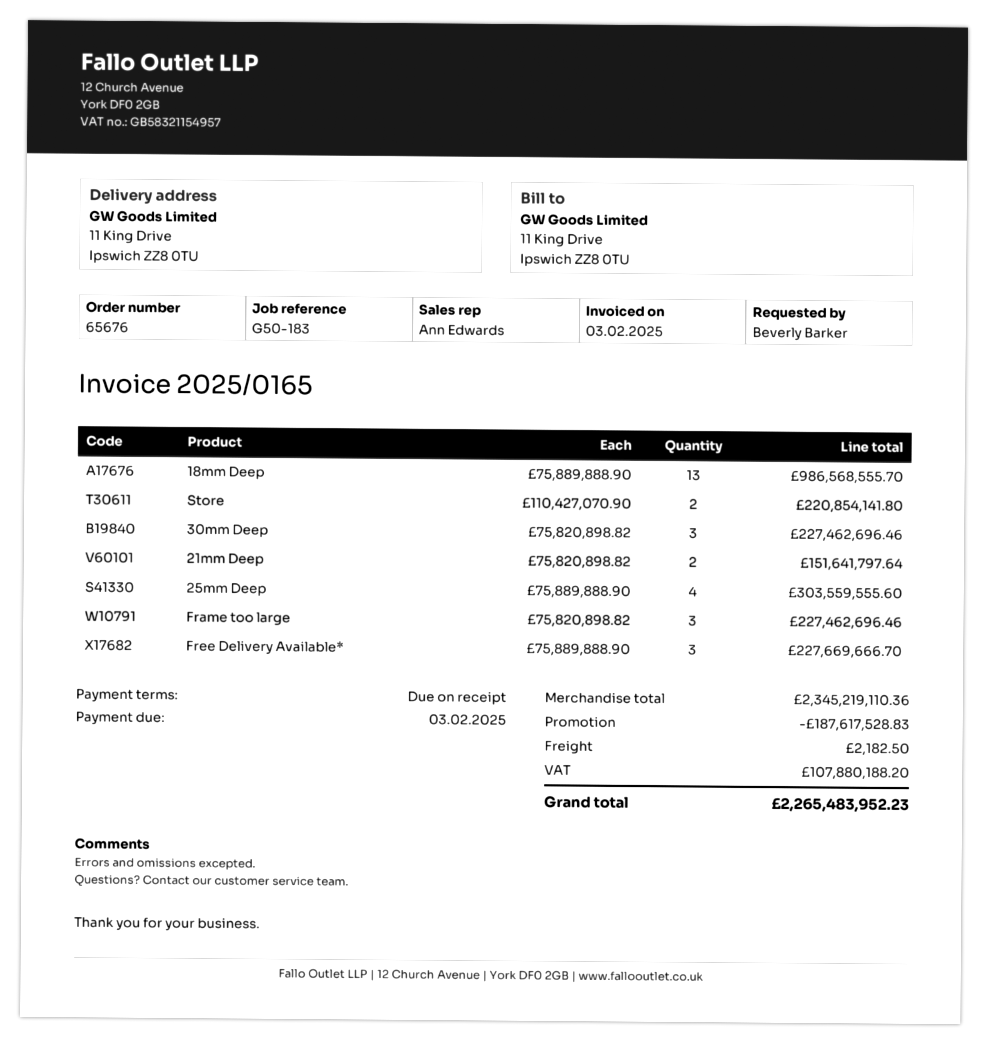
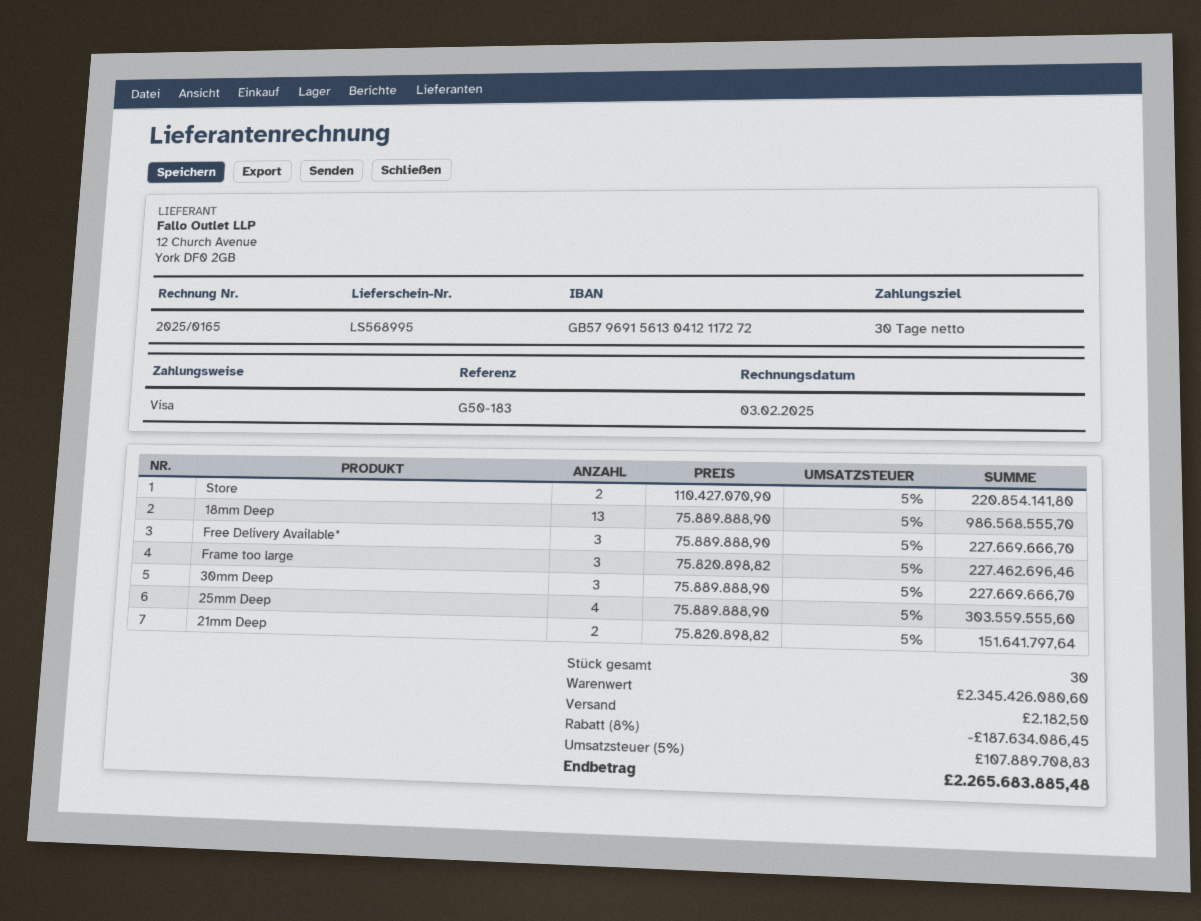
payment terms: on receipt -> 30 days
30mm Deep: 3 x 75820898.82 = 227462696.46 -> 3 x 75889888.90 = 227669666.70
subtotal: 2345219110.36 -> 2345426080.60
discount: 187617528.83 -> 187634086.45
tax: 107880188.20 -> 107889708.83
total: 2265483952.23 -> 2265683885.48

